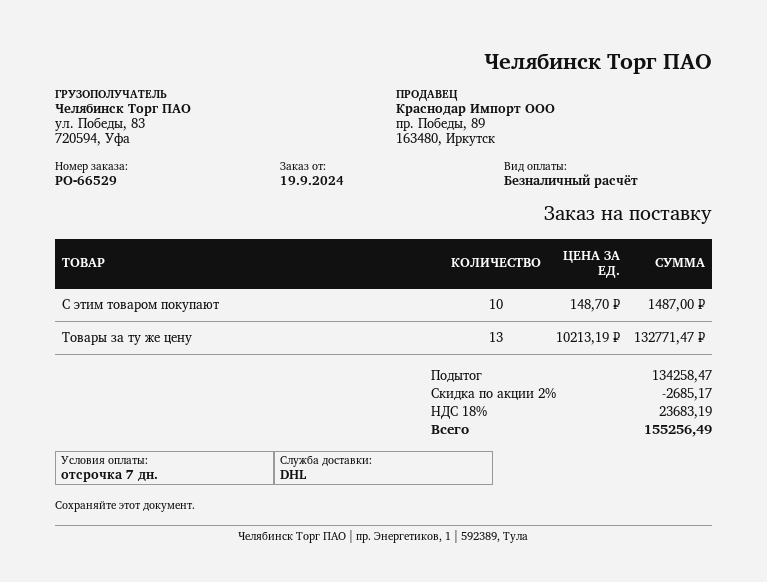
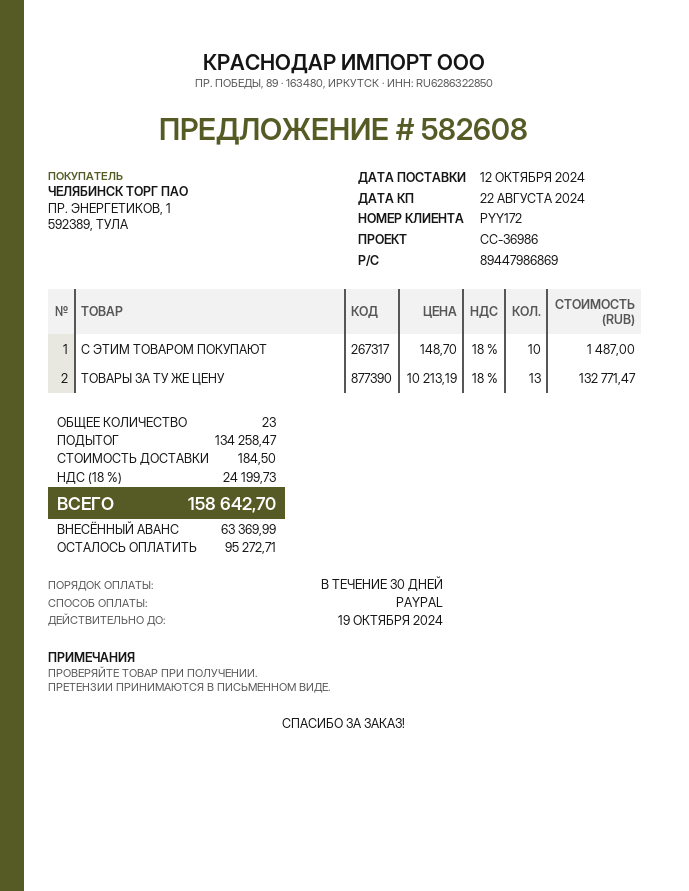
payment terms: 7 days -> 30 days
payment method: bank transfer -> PayPal
discount: 2% = 2685.17 -> none
shipping: none -> 184.50
tax: 18% = 23683.19 -> 18% = 24199.73
total: 155256.49 -> 158642.70

